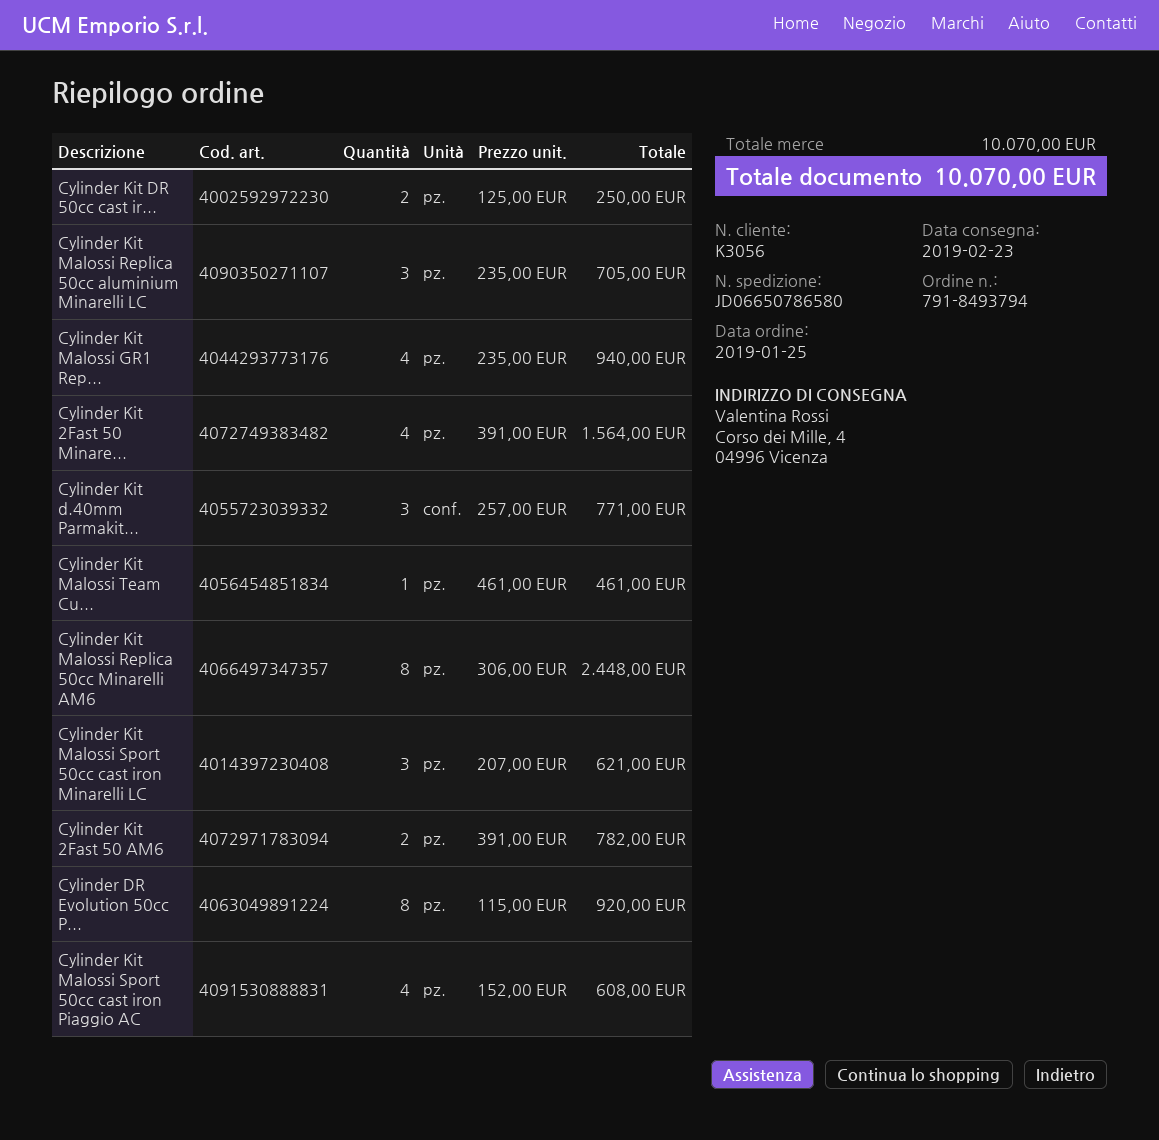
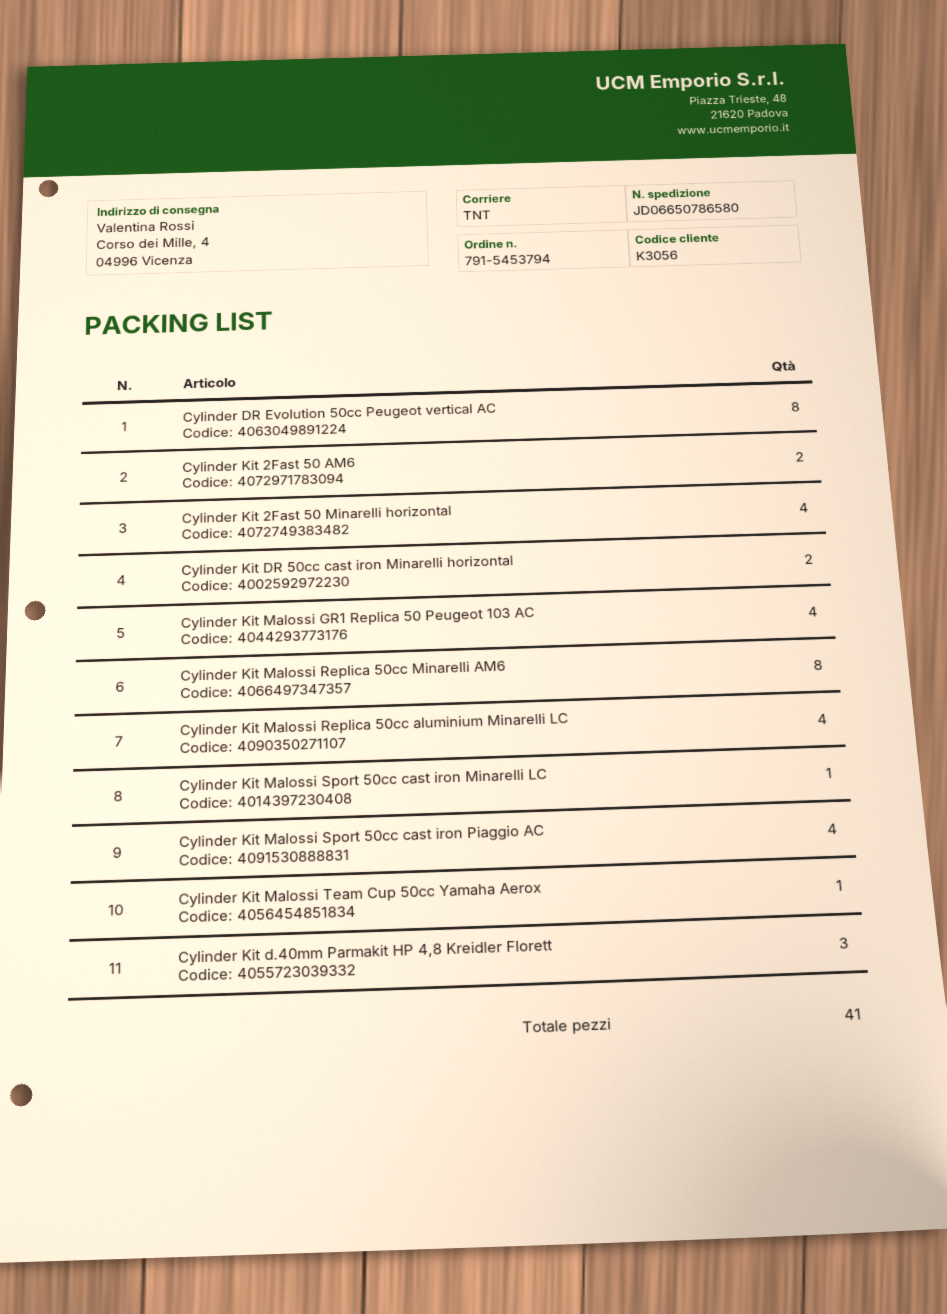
order number: 791-8493794 -> 791-5453794
Cylinder Kit Malossi Replica 50cc aluminium Minarelli LC: 3 -> 4
Cylinder Kit Malossi Sport 50cc cast iron Minarelli LC: 3 -> 1

